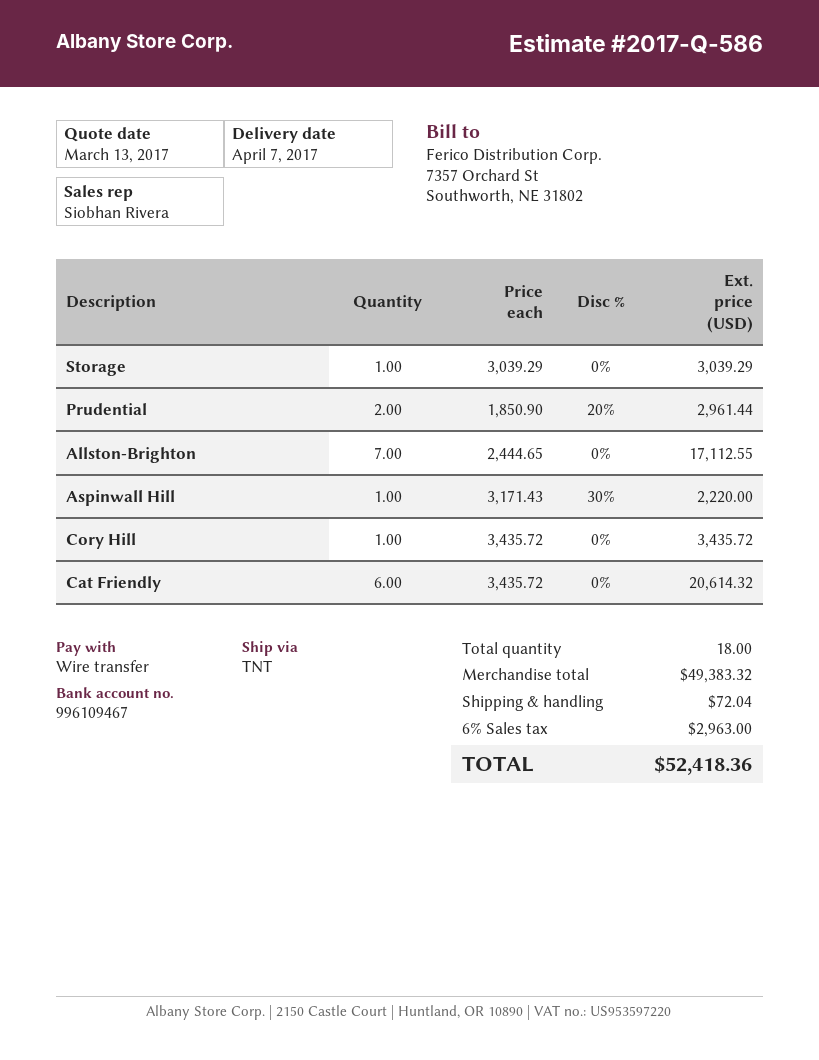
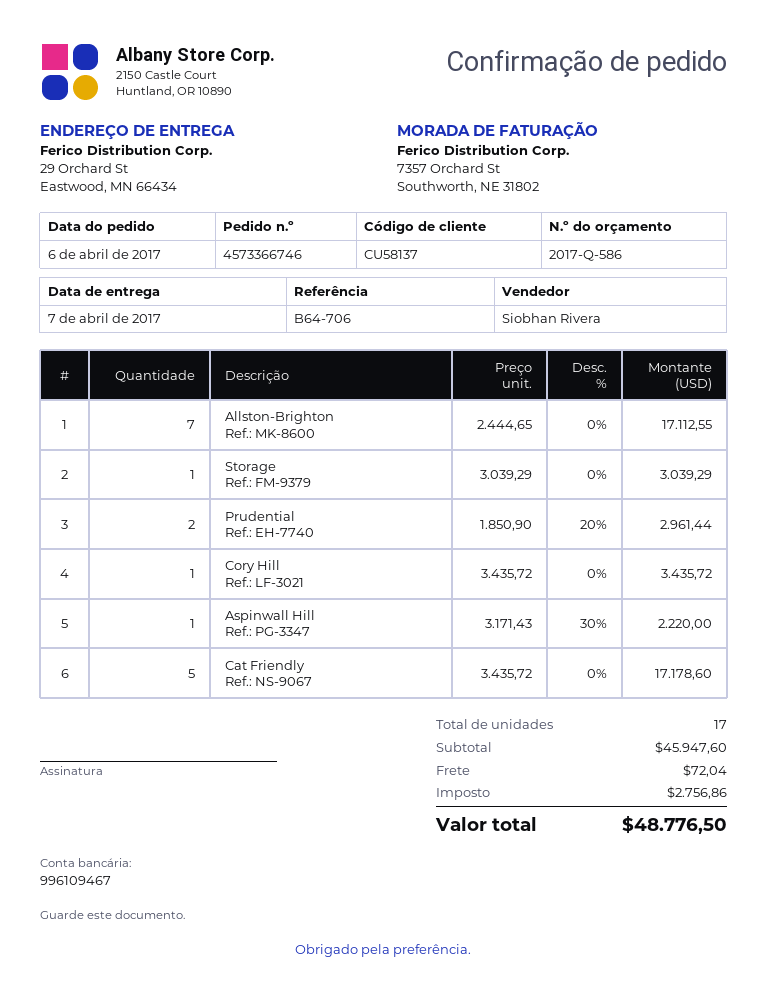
Cat Friendly: 6 x 3435.72 = 20614.32 -> 5 x 3435.72 = 17178.60
total quantity: 18 -> 17
subtotal: 49383.32 -> 45947.60
tax: 2963.00 -> 2756.86
total: 52418.36 -> 48776.50

